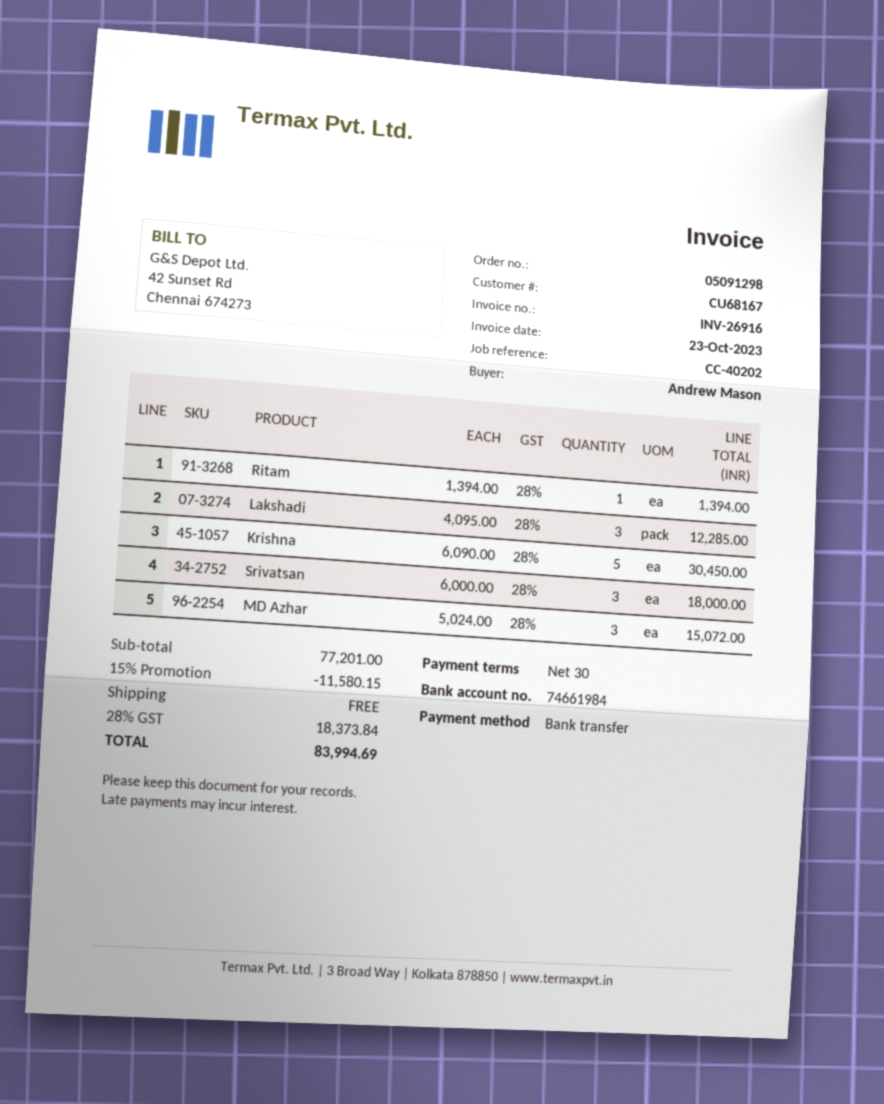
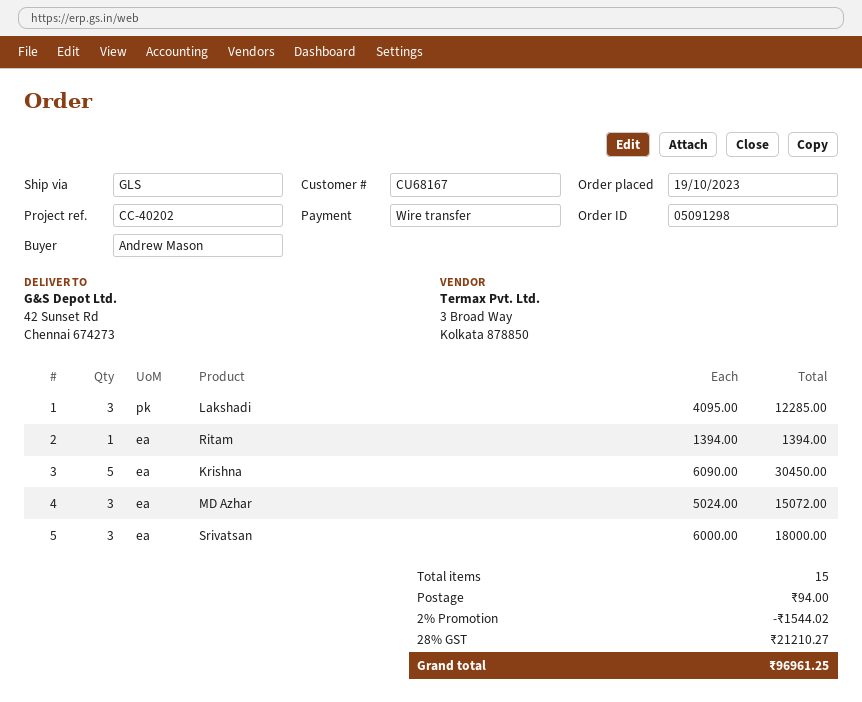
discount: 15% = 11580.15 -> 2% = 1544.02
shipping: 0.00 -> 94.00
tax: 28% = 18373.84 -> 28% = 21210.27
total: 83994.69 -> 96961.25

